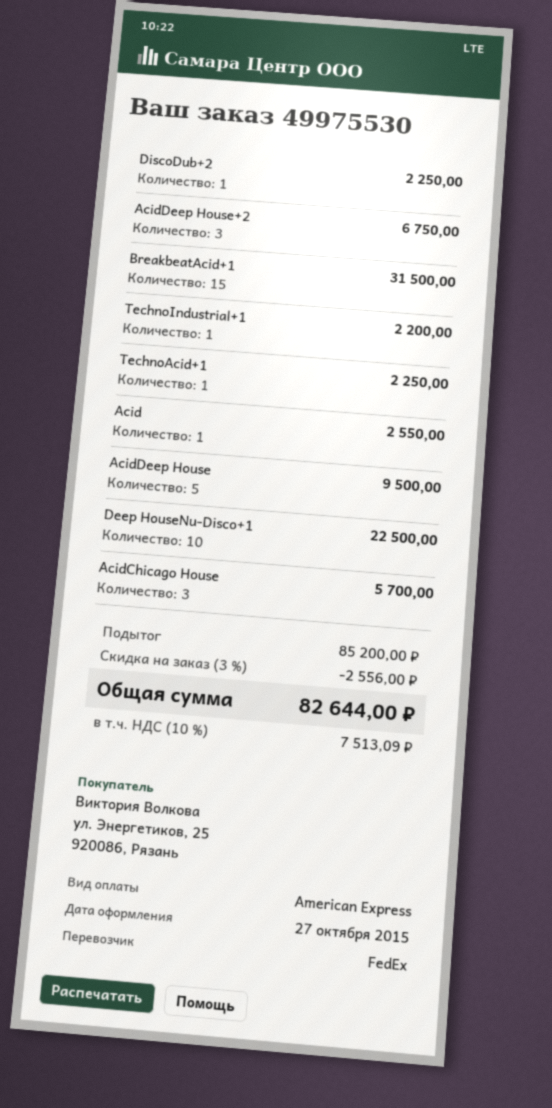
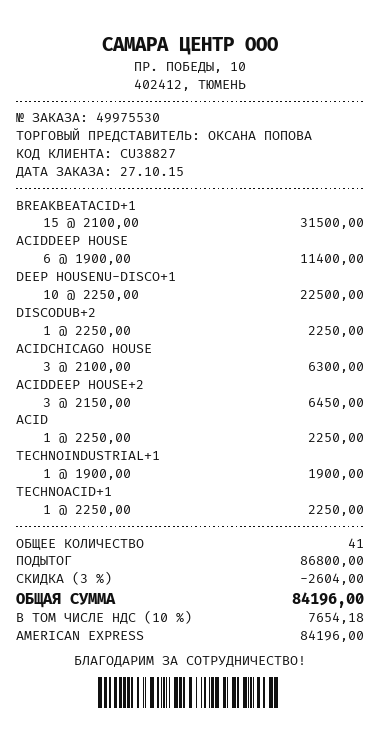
AcidDeep House+2: 3 for 6750.00 -> 3 for 6450.00
TechnoIndustrial+1: 1 for 2200.00 -> 1 for 1900.00
Acid: 1 for 2550.00 -> 1 for 2250.00
AcidDeep House: 5 for 9500.00 -> 6 for 11400.00
AcidChicago House: 3 for 5700.00 -> 3 for 6300.00
subtotal: 85200.00 -> 86800.00
discount: 3% = 2556.00 -> 3% = 2604.00
tax: 10% = 7513.09 -> 10% = 7654.18
total: 82644.00 -> 84196.00

